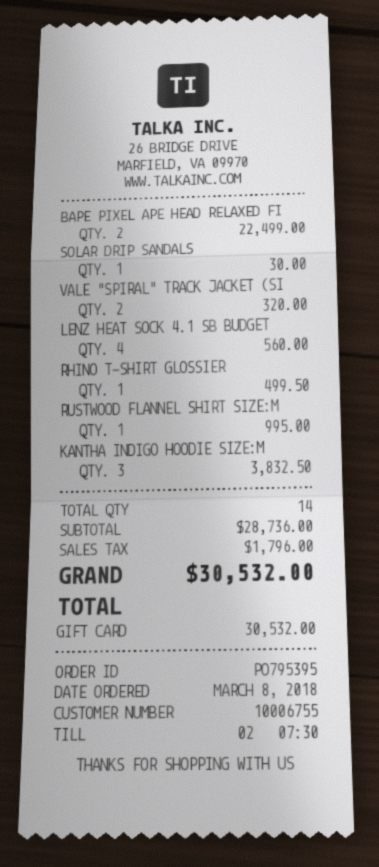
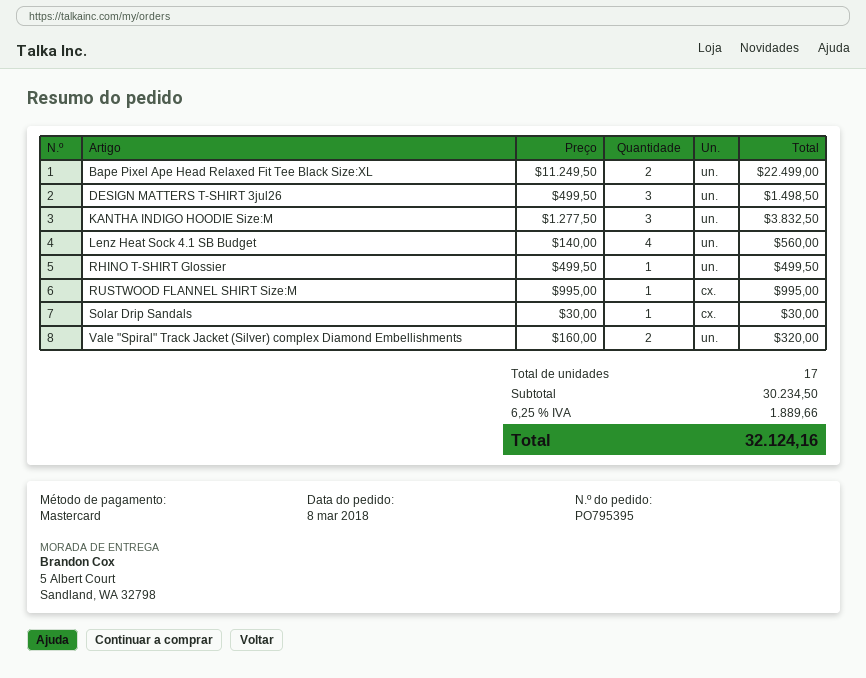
payment method: gift card -> Mastercard
DESIGN MATTERS T-SHIRT 3jul26: none -> 3 for 1498.50
total quantity: 14 -> 17
subtotal: 28736.00 -> 30234.50
tax: 1796.00 -> 1889.66
total: 30532.00 -> 32124.16

